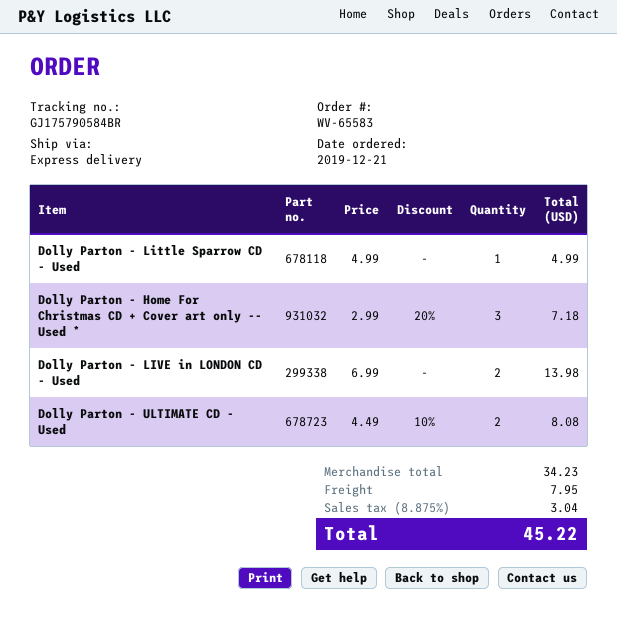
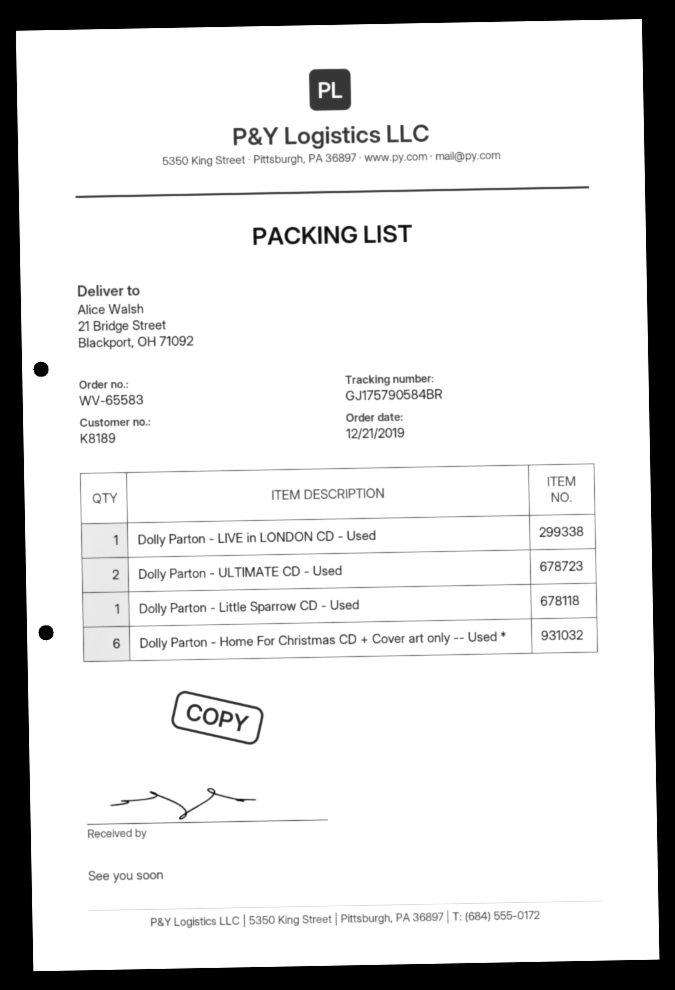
Dolly Parton - Home For Christmas CD + Cover art only -- Used *: 3 -> 6
Dolly Parton - LIVE in LONDON CD - Used: 2 -> 1

